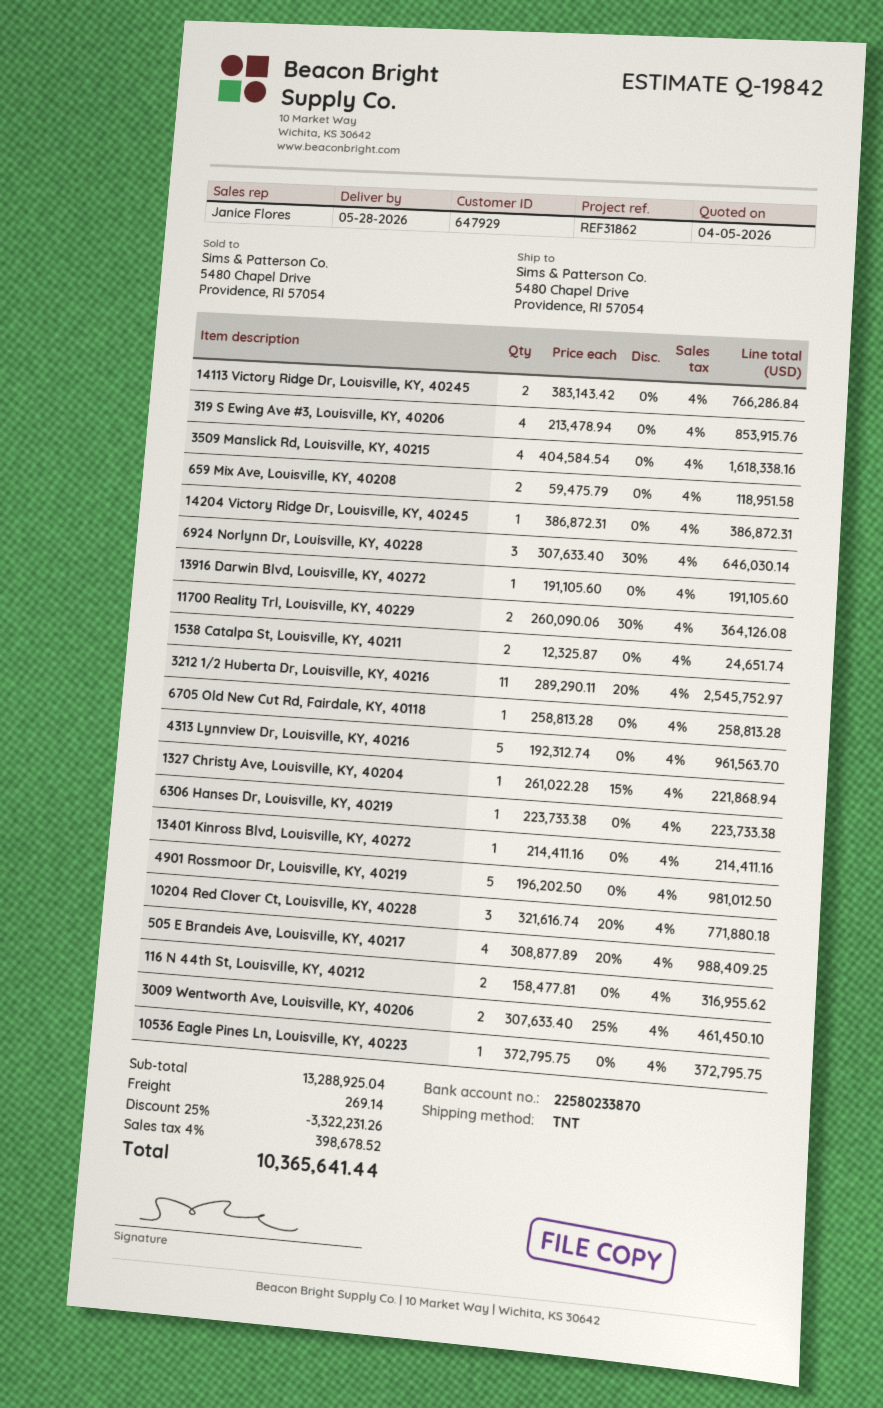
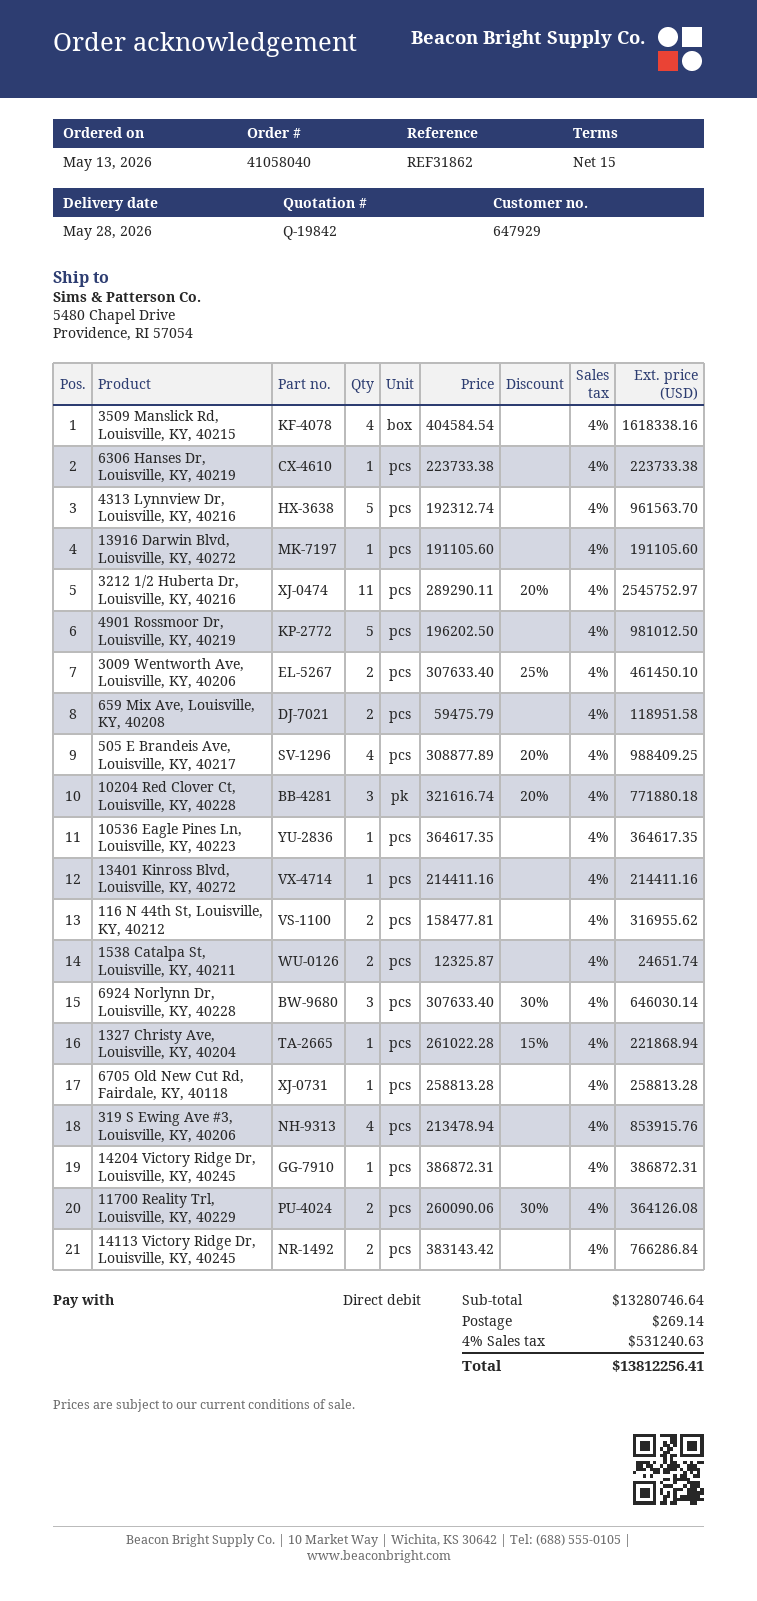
10536 Eagle Pines Ln, Louisville, KY, 40223: 1 x 372795.75 = 372795.75 -> 1 x 364617.35 = 364617.35
subtotal: 13288925.04 -> 13280746.64
discount: 25% = 3322231.26 -> none
tax: 4% = 398678.52 -> 4% = 531240.63
total: 10365641.44 -> 13812256.41

